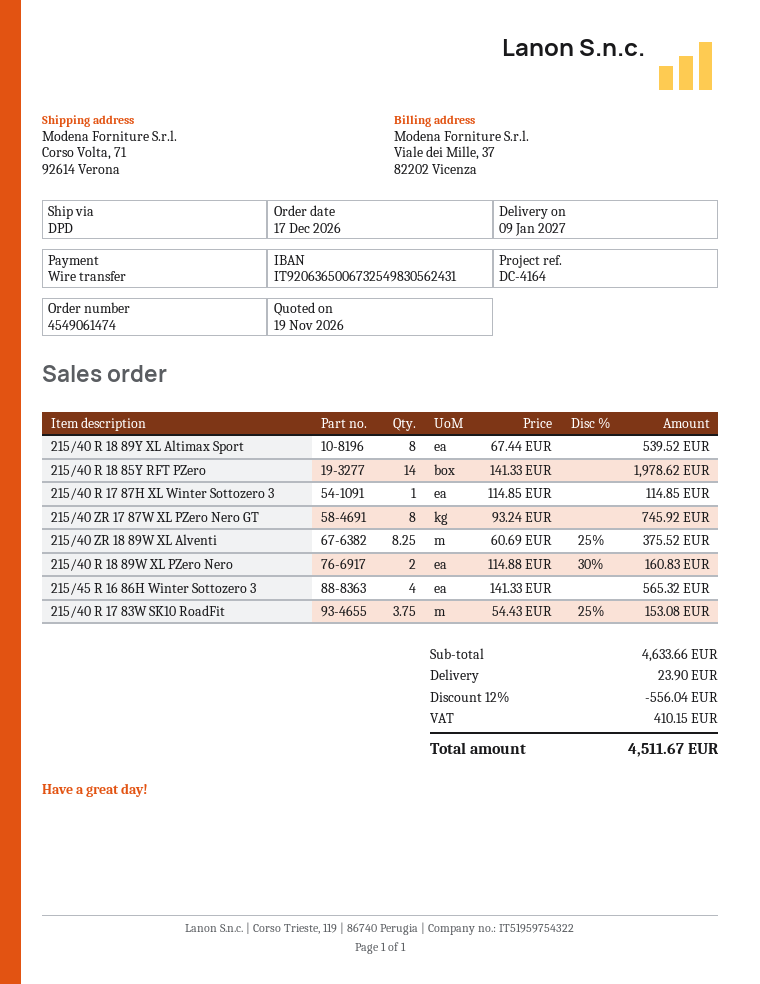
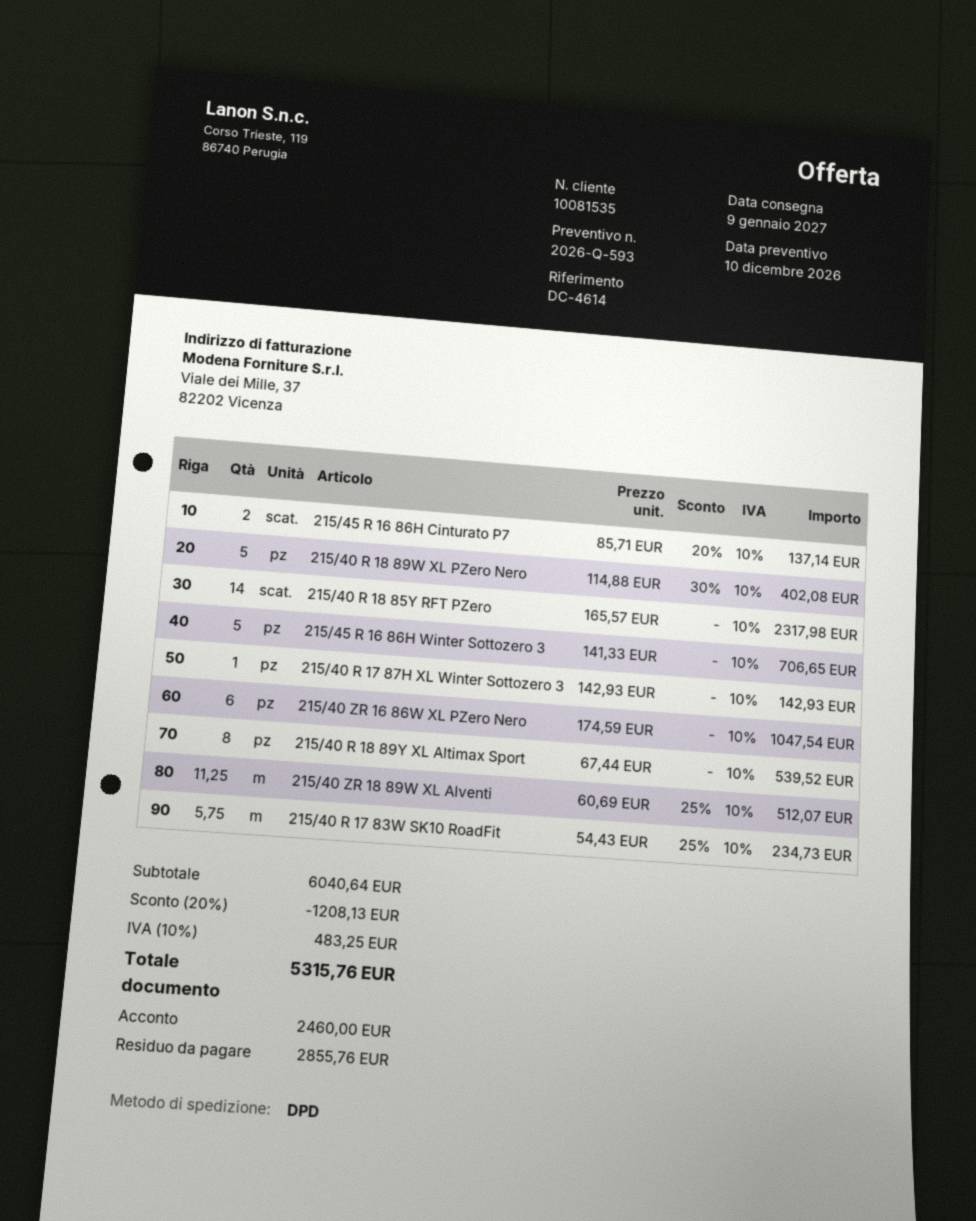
quote date: 2026-11-19 -> 2026-12-10
reference: DC-4164 -> DC-4614
215/40 R 18 85Y RFT PZero: 14 x 141.33 = 1978.62 -> 14 x 165.57 = 2317.98
215/40 R 17 87H XL Winter Sottozero 3: 1 x 114.85 = 114.85 -> 1 x 142.93 = 142.93
215/40 ZR 17 87W XL PZero Nero GT: 8 x 93.24 = 745.92 -> none
215/40 ZR 18 89W XL Alventi: 8.25 x 60.69 - 25% = 375.52 -> 11.25 x 60.69 - 25% = 512.07
215/40 R 18 89W XL PZero Nero: 2 x 114.88 - 30% = 160.83 -> 5 x 114.88 - 30% = 402.08
215/45 R 16 86H Winter Sottozero 3: 4 x 141.33 = 565.32 -> 5 x 141.33 = 706.65
215/40 R 17 83W SK10 RoadFit: 3.75 x 54.43 - 25% = 153.08 -> 5.75 x 54.43 - 25% = 234.73
215/45 R 16 86H Cinturato P7: none -> 2 x 85.71 - 20% = 137.14
215/40 ZR 16 86W XL PZero Nero: none -> 6 x 174.59 = 1047.54
subtotal: 4633.66 -> 6040.64
discount: 12% = 556.04 -> 20% = 1208.13
shipping: 23.90 -> none
tax: 410.15 -> 483.25
total: 4511.67 -> 5315.76

